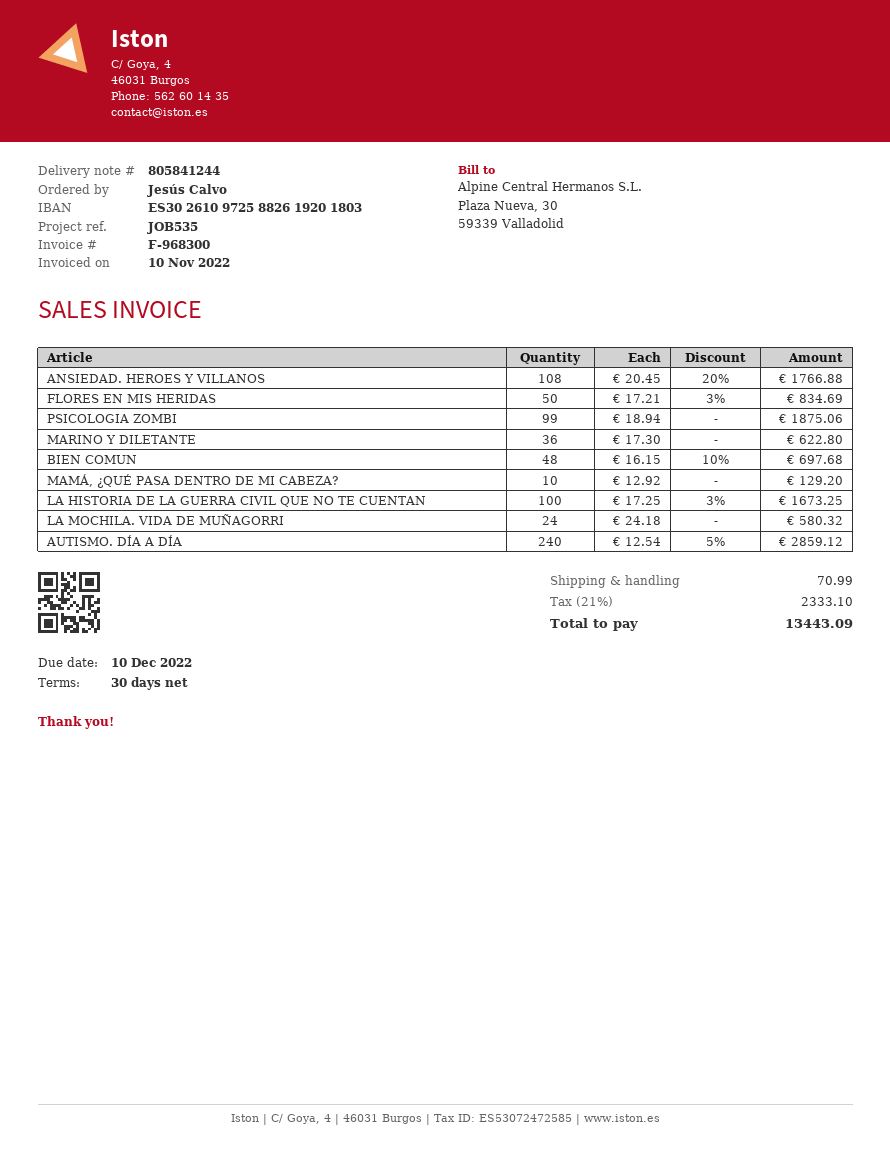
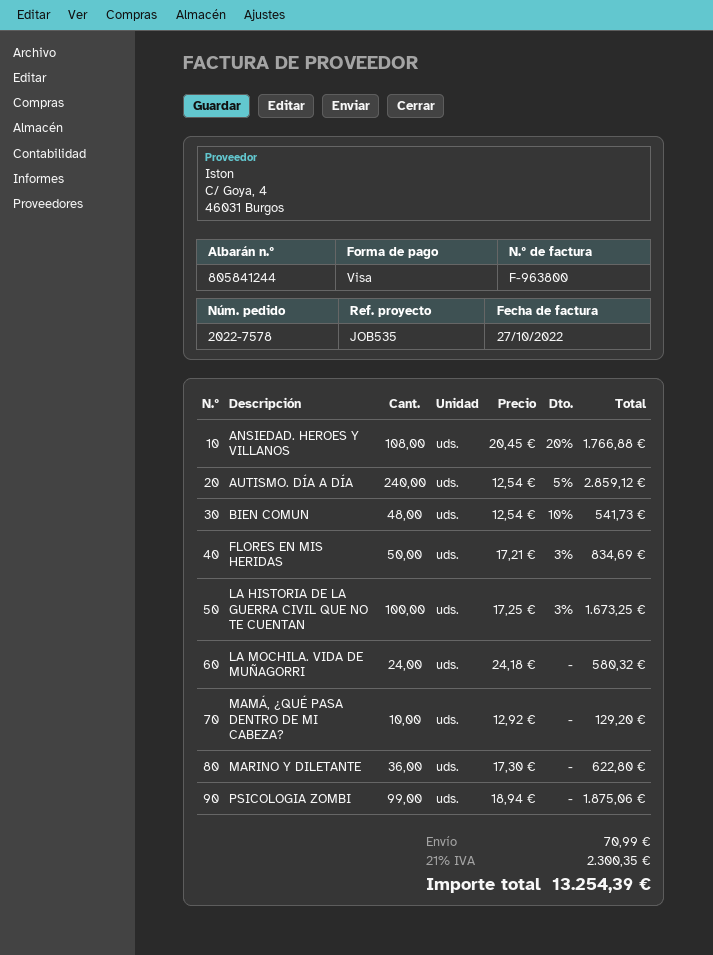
invoice number: F-968300 -> F-963800
invoice date: 2022-11-10 -> 2022-10-27
BIEN COMUN: 48 x 16.15 - 10% = 697.68 -> 48 x 12.54 - 10% = 541.73
tax: 21% = 2333.10 -> 21% = 2300.35
total: 13443.09 -> 13254.39

